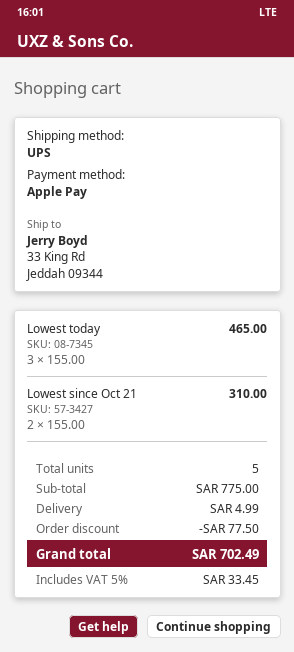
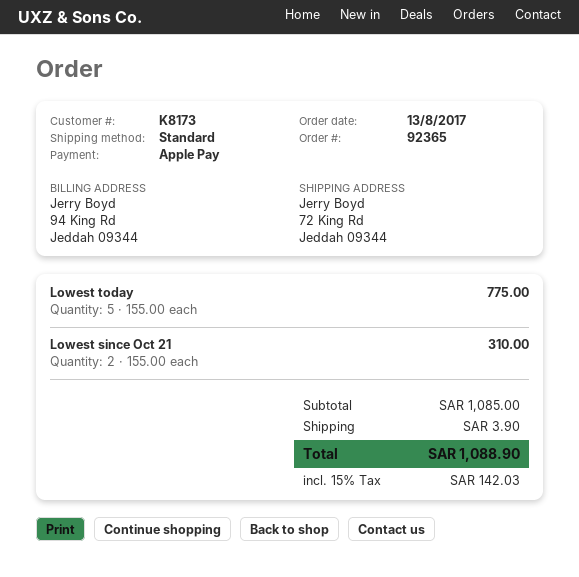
shipping method: UPS -> standard
ship to: 33 King Rd, Jeddah 09344 -> 72 King Rd, Jeddah 09344
Lowest today: 3 x 155.00 = 465.00 -> 5 x 155.00 = 775.00
subtotal: 775.00 -> 1085.00
discount: 77.50 -> none
shipping: 4.99 -> 3.90
tax: 5% = 33.45 -> 15% = 142.03
total: 702.49 -> 1088.90

